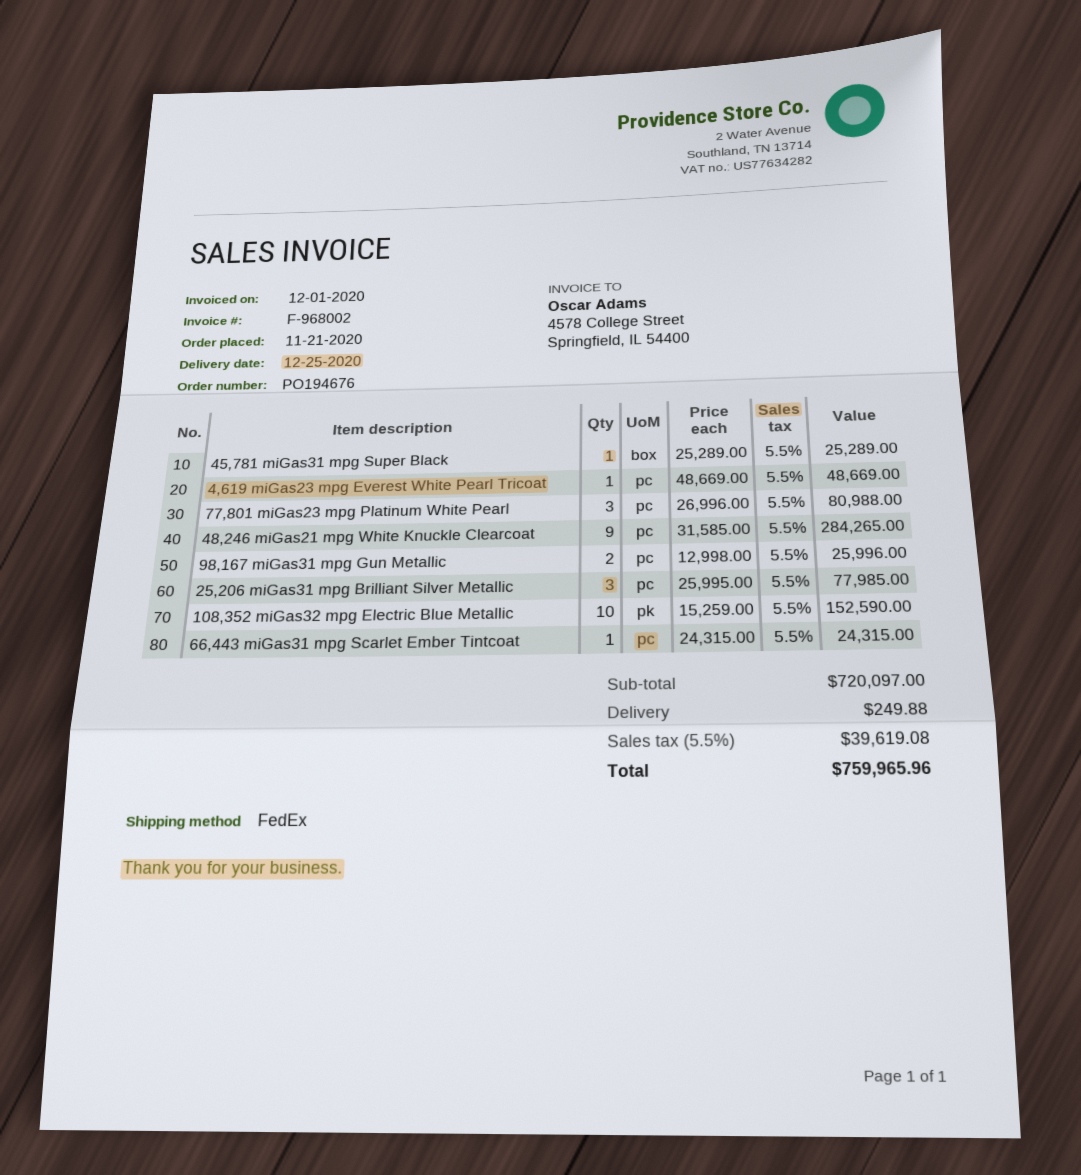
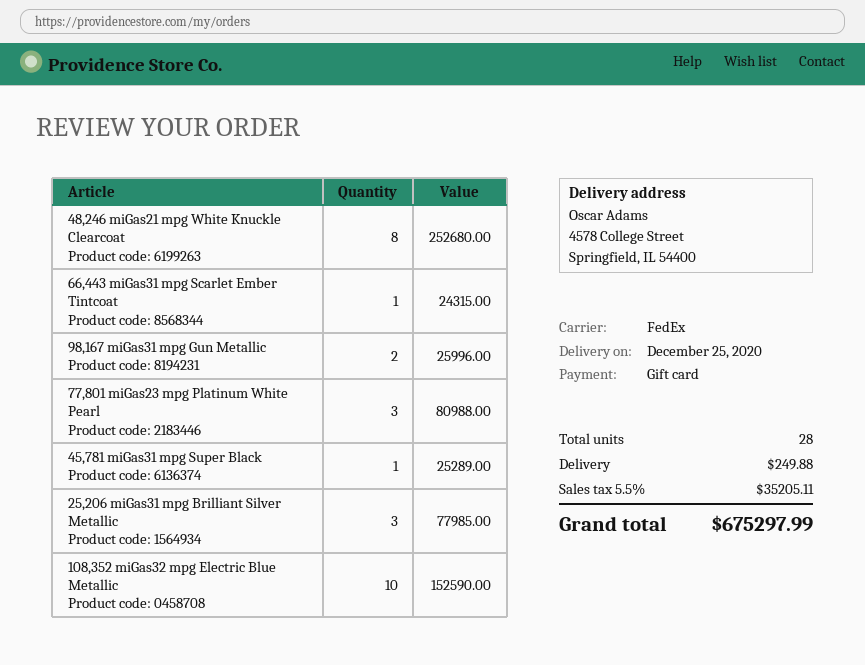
4,619 miGas23 mpg Everest White Pearl Tricoat: 1 for 48669.00 -> none
48,246 miGas21 mpg White Knuckle Clearcoat: 9 for 284265.00 -> 8 for 252680.00
tax: 5.5% = 39619.08 -> 5.5% = 35205.11
total: 759965.96 -> 675297.99

